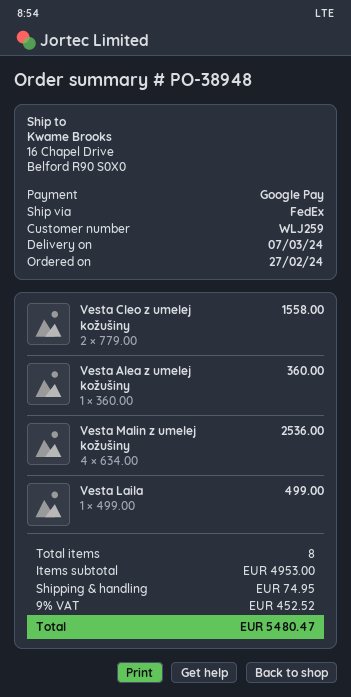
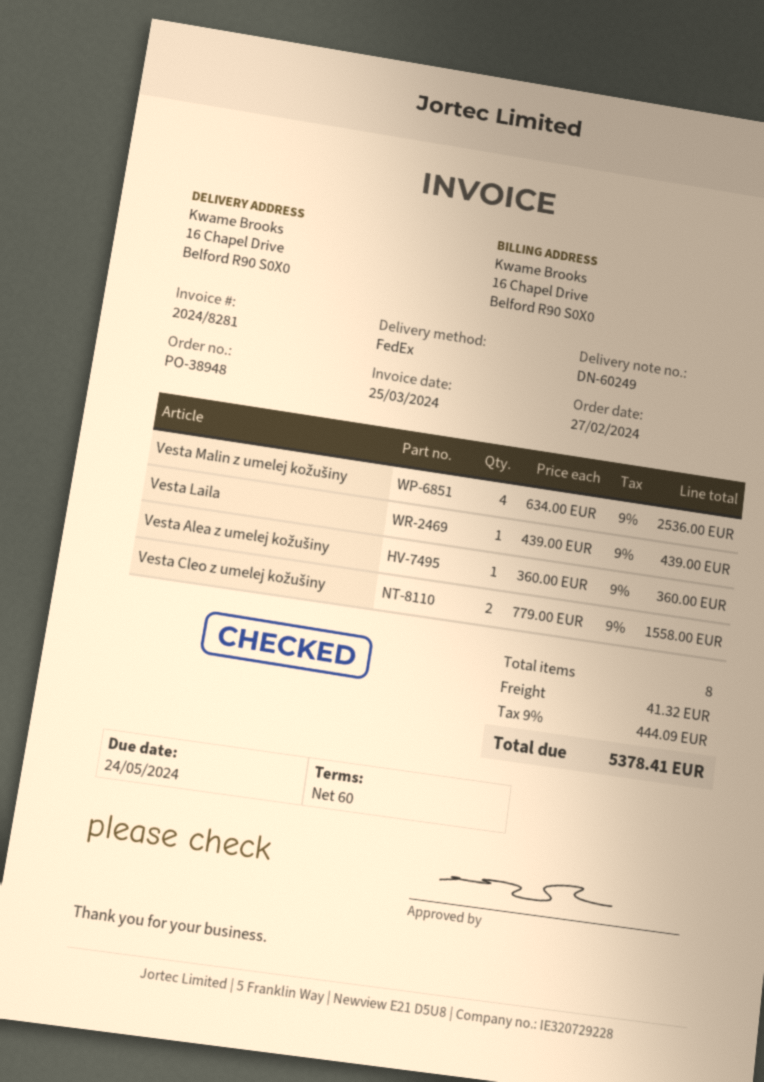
Vesta Laila: 1 x 499.00 = 499.00 -> 1 x 439.00 = 439.00
shipping: 74.95 -> 41.32
tax: 9% = 452.52 -> 9% = 444.09
total: 5480.47 -> 5378.41

